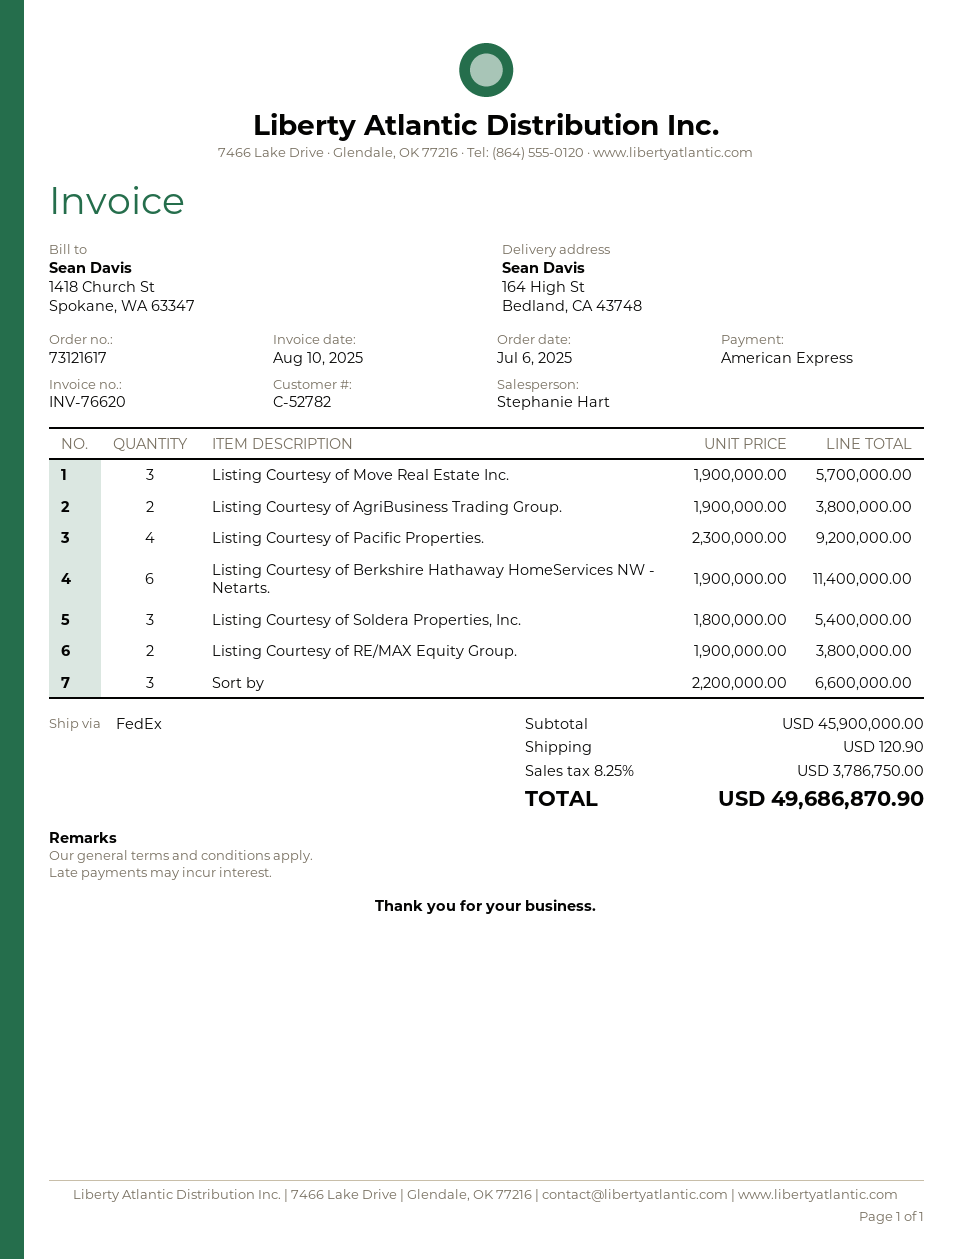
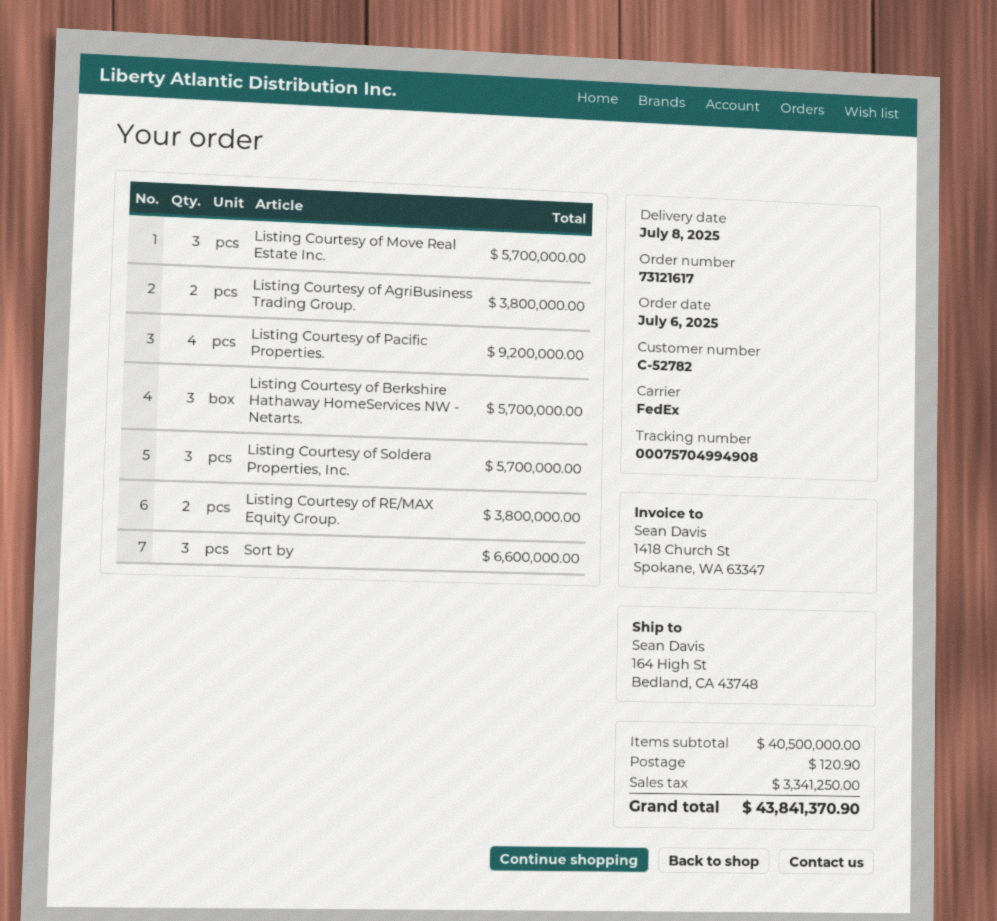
Listing Courtesy of Berkshire Hathaway HomeServices NW - Netarts.: 6 for 11400000.00 -> 3 for 5700000.00
Listing Courtesy of Soldera Properties, Inc.: 3 for 5400000.00 -> 3 for 5700000.00
subtotal: 45900000.00 -> 40500000.00
tax: 3786750.00 -> 3341250.00
total: 49686870.90 -> 43841370.90

